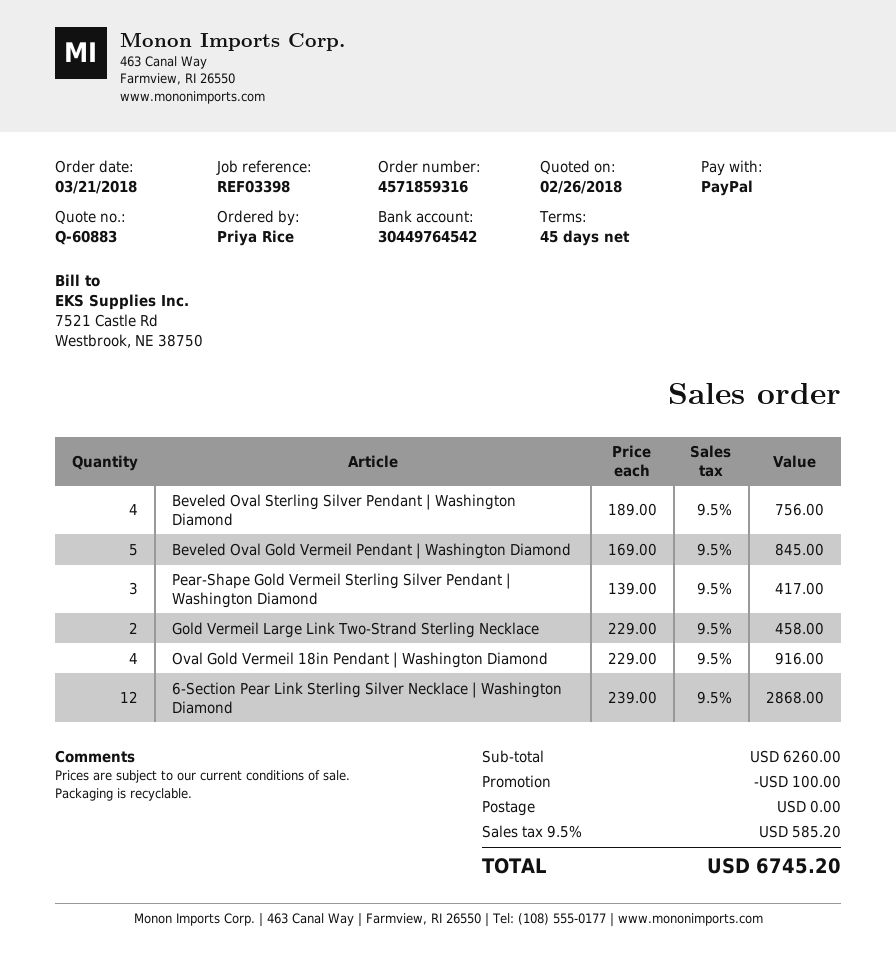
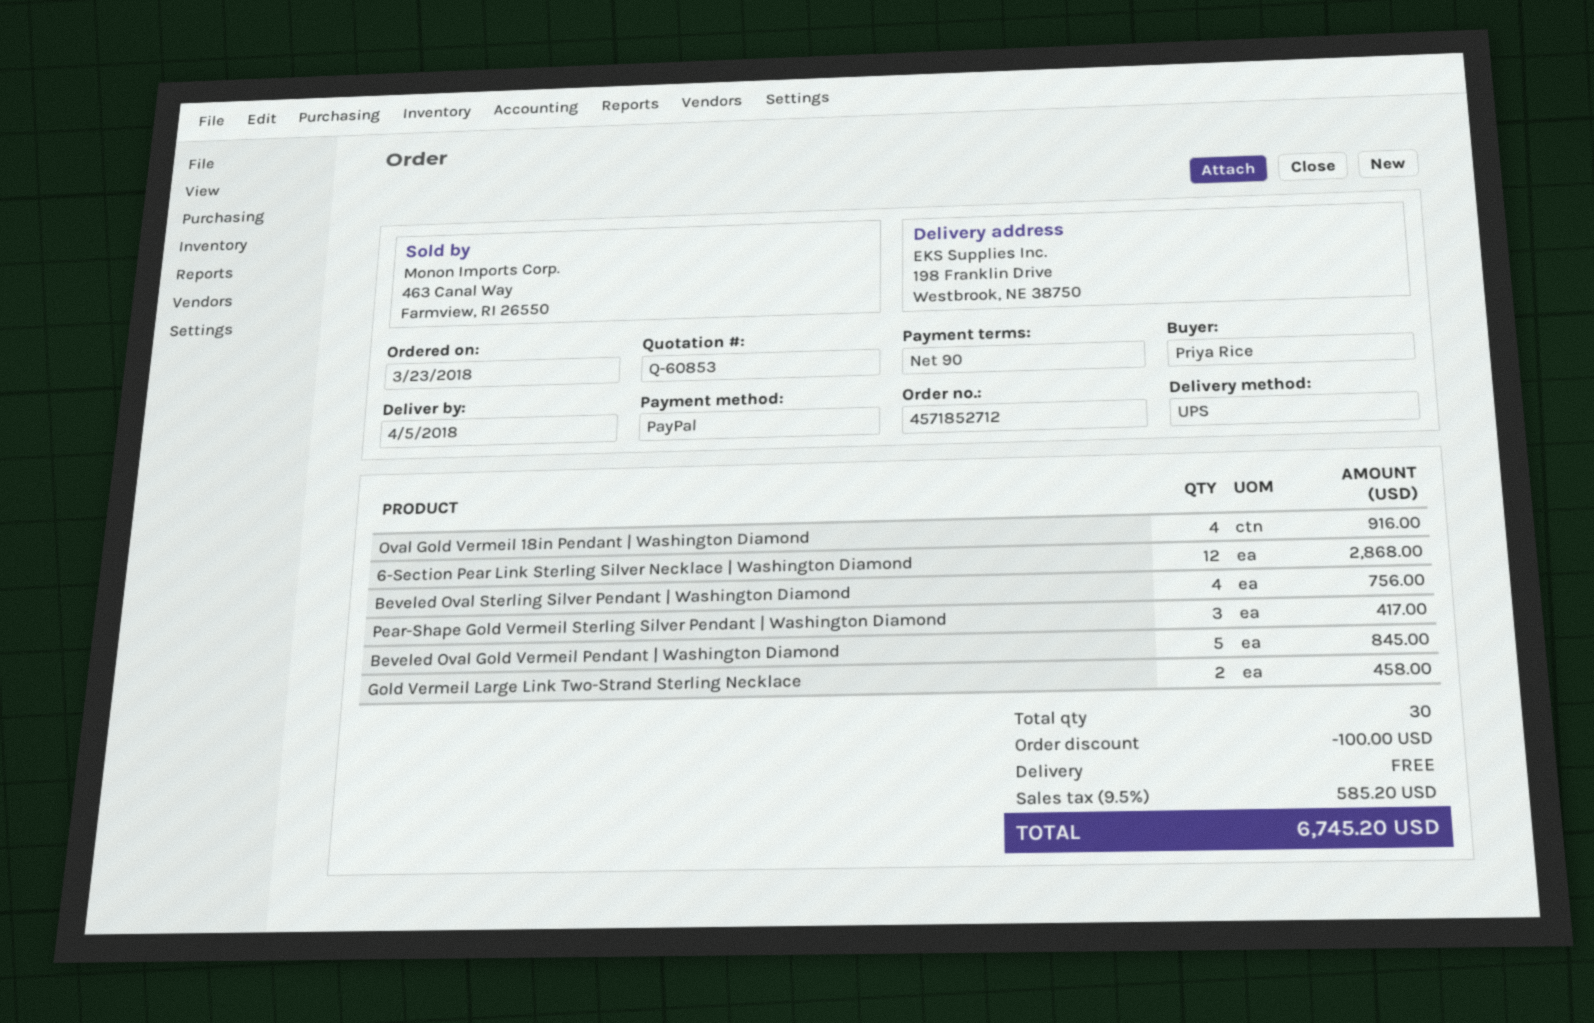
quote number: Q-60883 -> Q-60853
order number: 4571859316 -> 4571852712
order date: 2018-03-21 -> 2018-03-23
payment terms: 45 days -> 90 days

